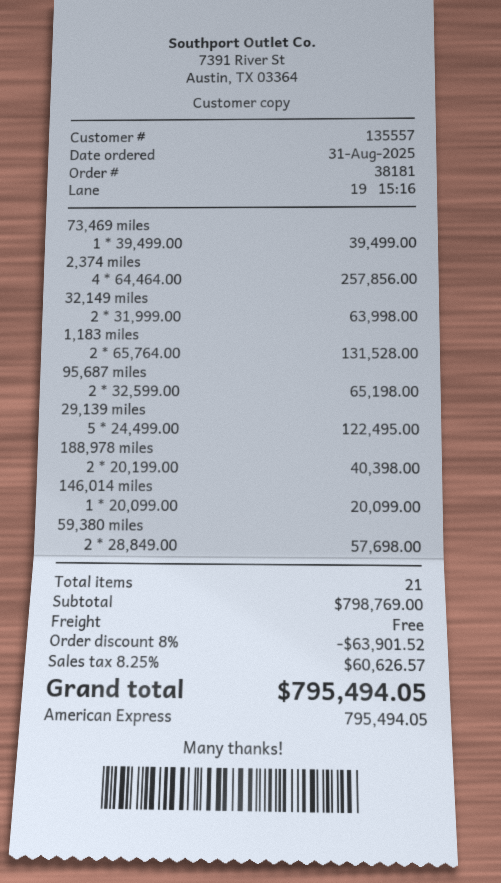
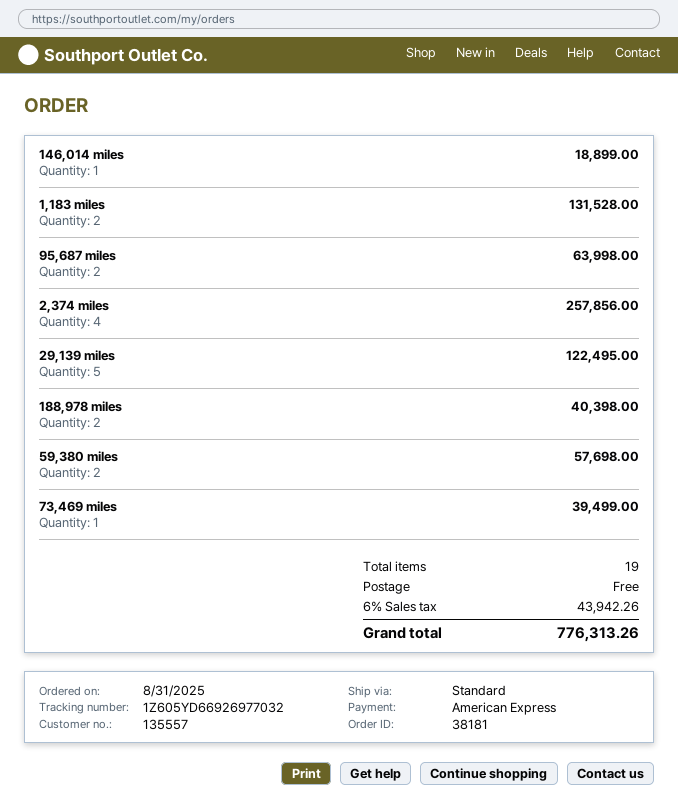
32,149 miles: 2 for 63998.00 -> none
95,687 miles: 2 for 65198.00 -> 2 for 63998.00
146,014 miles: 1 for 20099.00 -> 1 for 18899.00
total quantity: 21 -> 19
discount: 8% = 63901.52 -> none
tax: 8.25% = 60626.57 -> 6% = 43942.26
total: 795494.05 -> 776313.26

